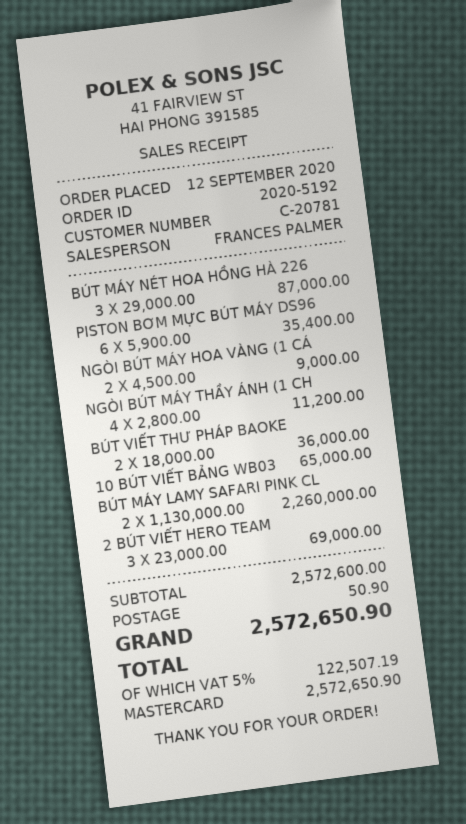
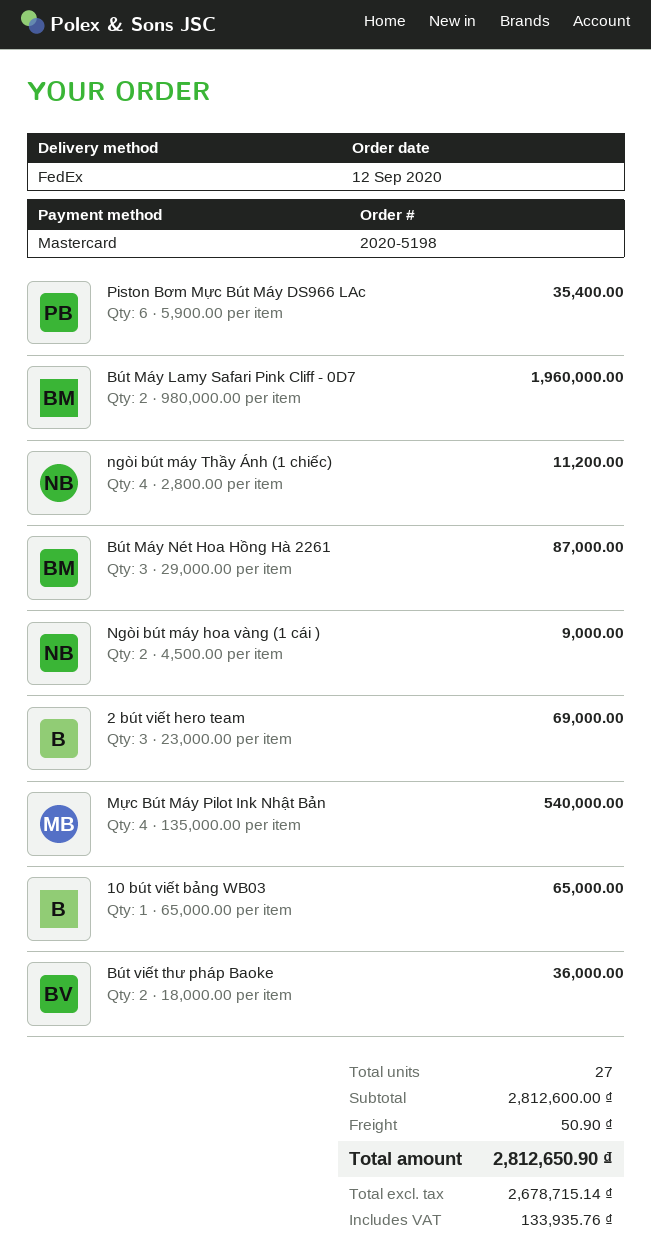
order number: 2020-5192 -> 2020-5198
BÚT MÁY LAMY SAFARI PINK CL: 2 x 1130000.00 = 2260000.00 -> 2 x 980000.00 = 1960000.00
Mực Bút Máy Pilot Ink Nhật Bản: none -> 4 x 135000.00 = 540000.00
subtotal: 2572600.00 -> 2812600.00
tax: 122507.19 -> 133935.76
total: 2572650.90 -> 2812650.90

